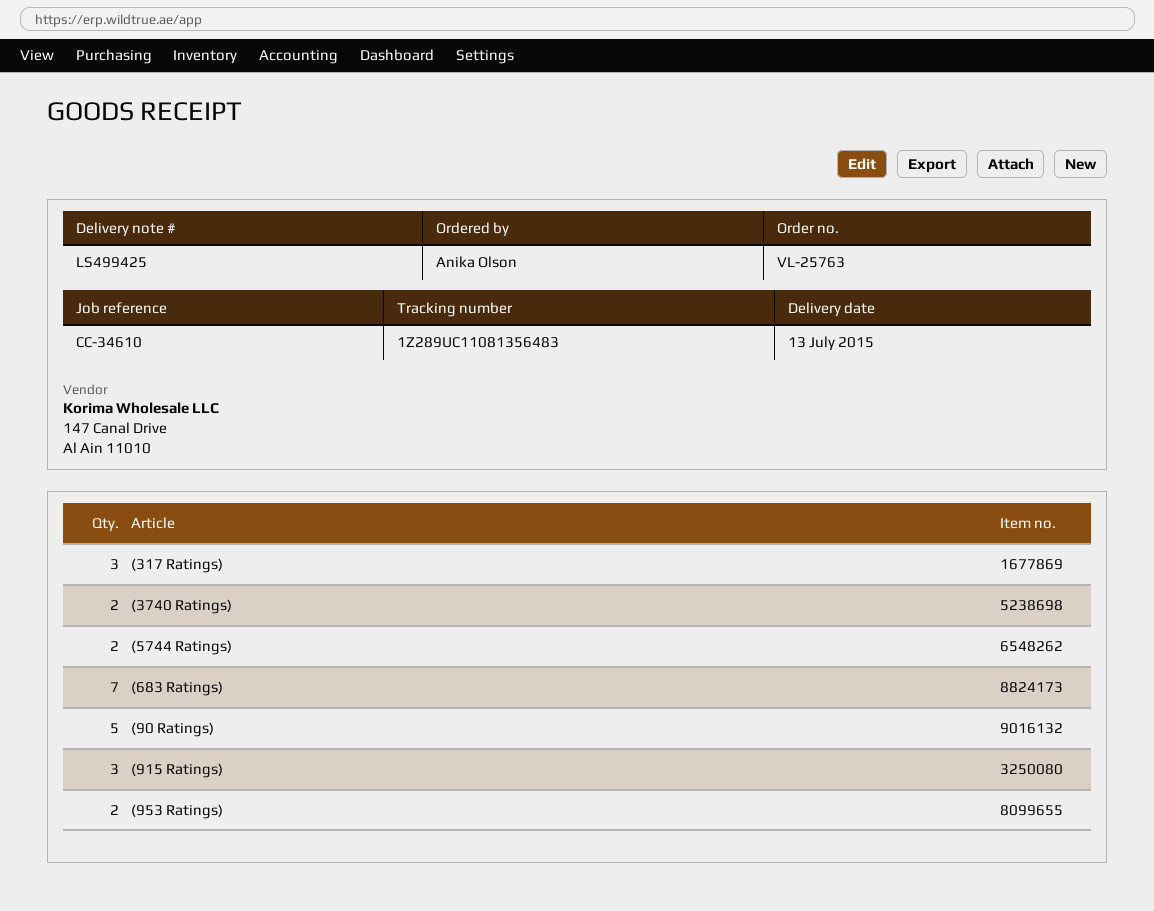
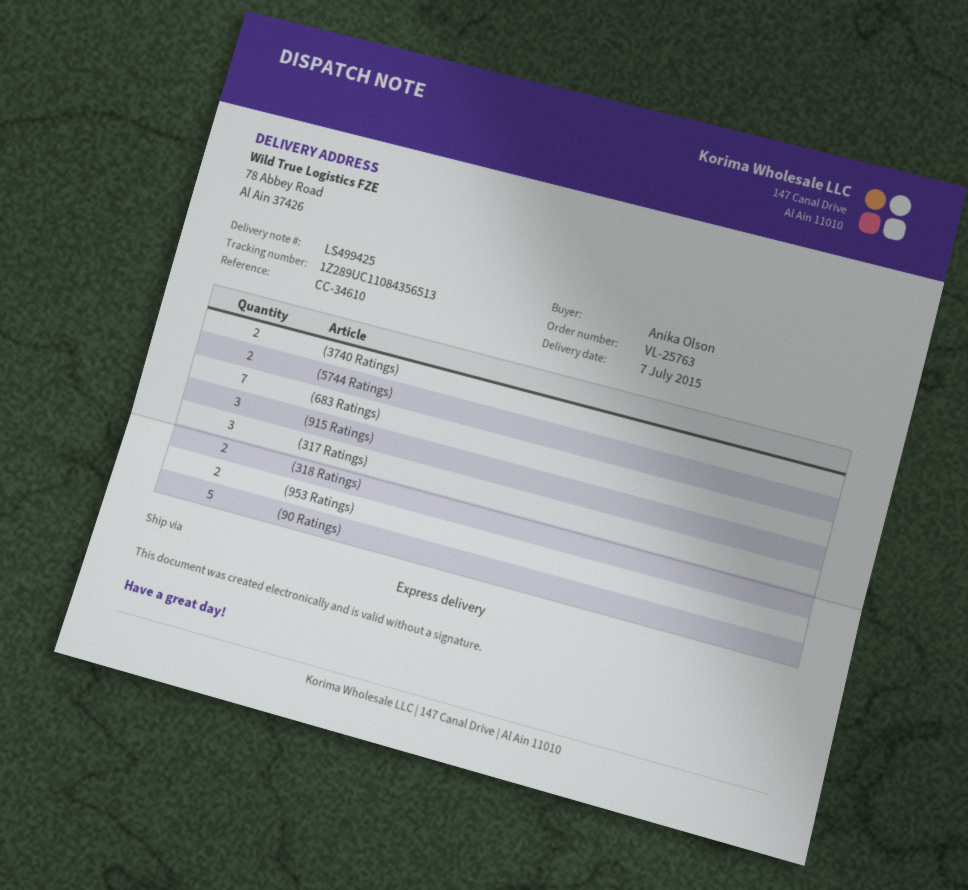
delivery date: 2015-07-13 -> 2015-07-07
tracking number: 1Z289UC11081356483 -> 1Z289UC11084356513
(318 Ratings): none -> 2

